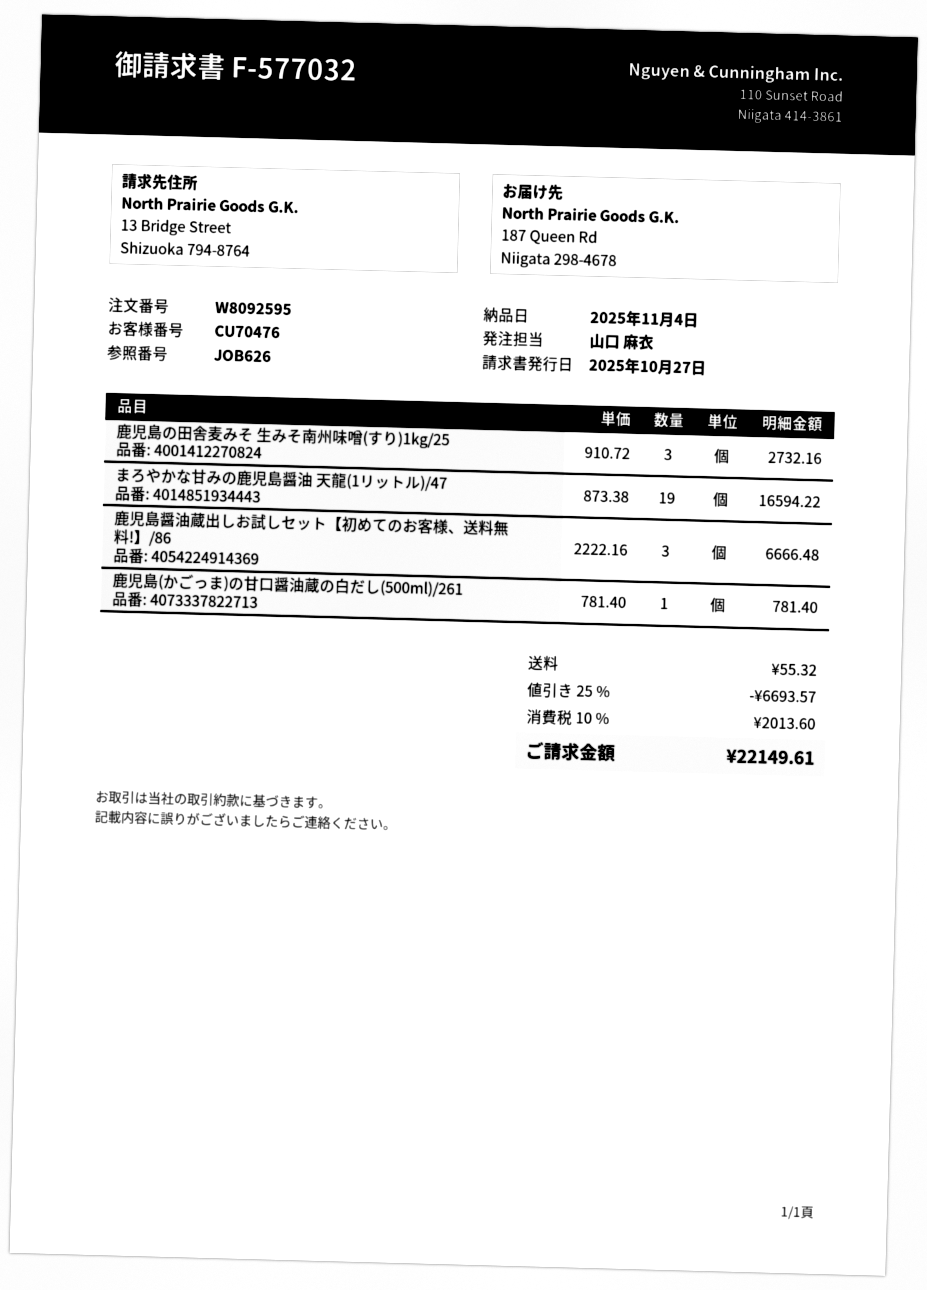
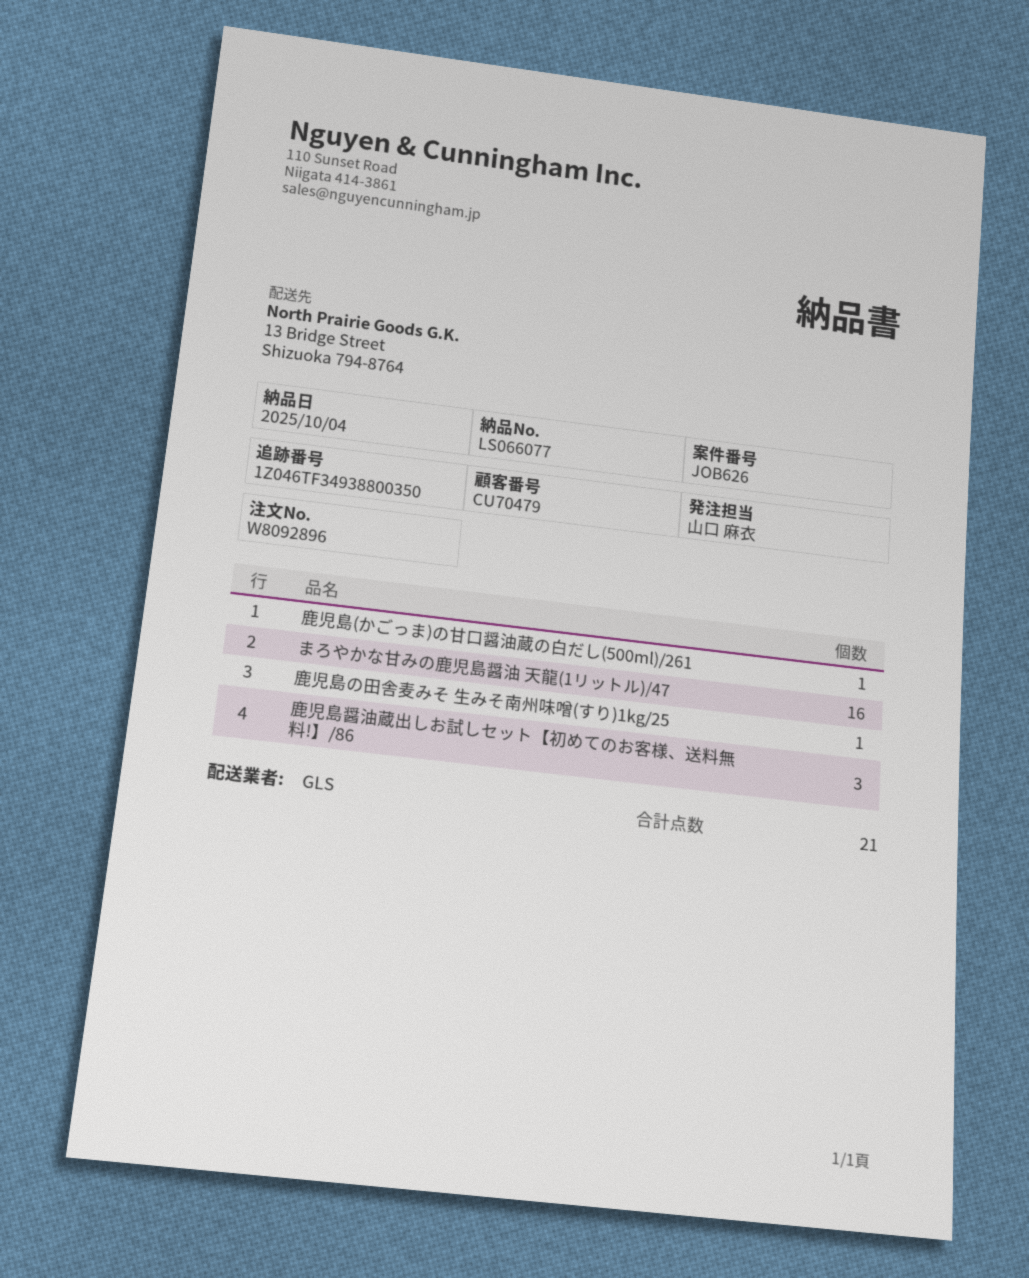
order number: W8092595 -> W8092896
delivery date: 2025-11-04 -> 2025-10-04
customer number: CU70476 -> CU70479
ship to: 187 Queen Rd, Niigata 298-4678 -> 13 Bridge Street, Shizuoka 794-8764
鹿児島の田舎麦みそ 生みそ南州味噌(すり)1kg/25: 3 -> 1
まろやかな甘みの鹿児島醤油 天龍(1リットル)/47: 19 -> 16

